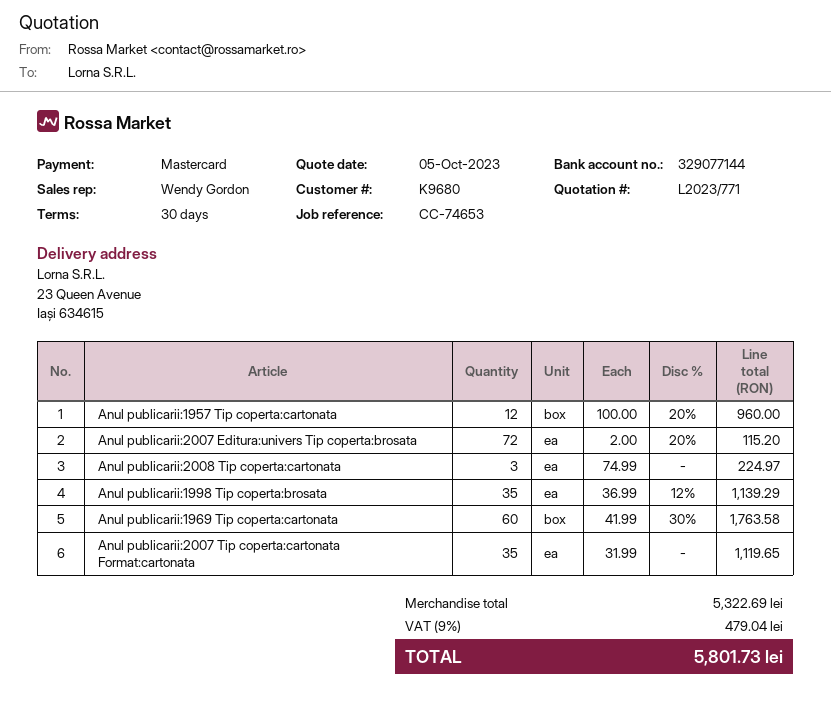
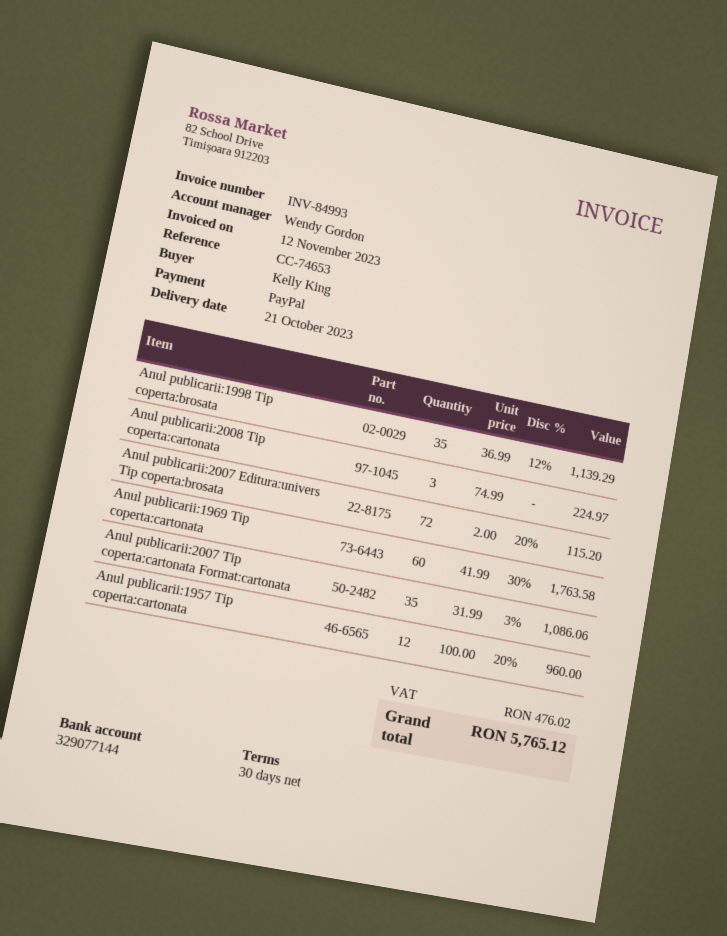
payment method: Mastercard -> PayPal
Anul publicarii:2007 Tip coperta:cartonata Format:cartonata: 35 x 31.99 = 1119.65 -> 35 x 31.99 - 3% = 1086.06
tax: 479.04 -> 476.02
total: 5801.73 -> 5765.12

